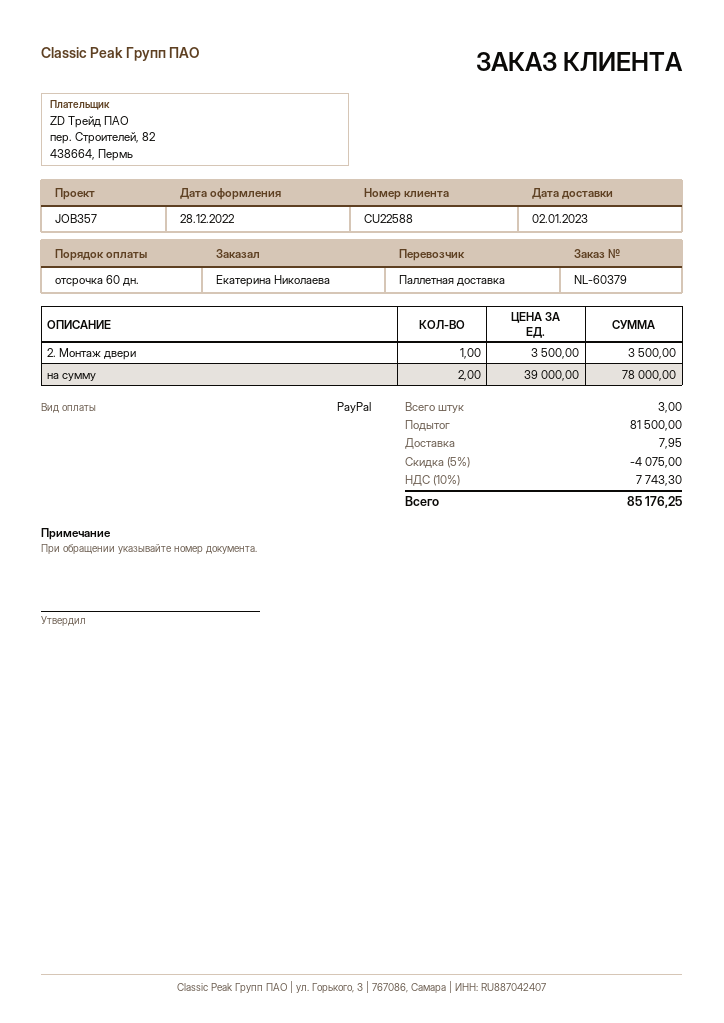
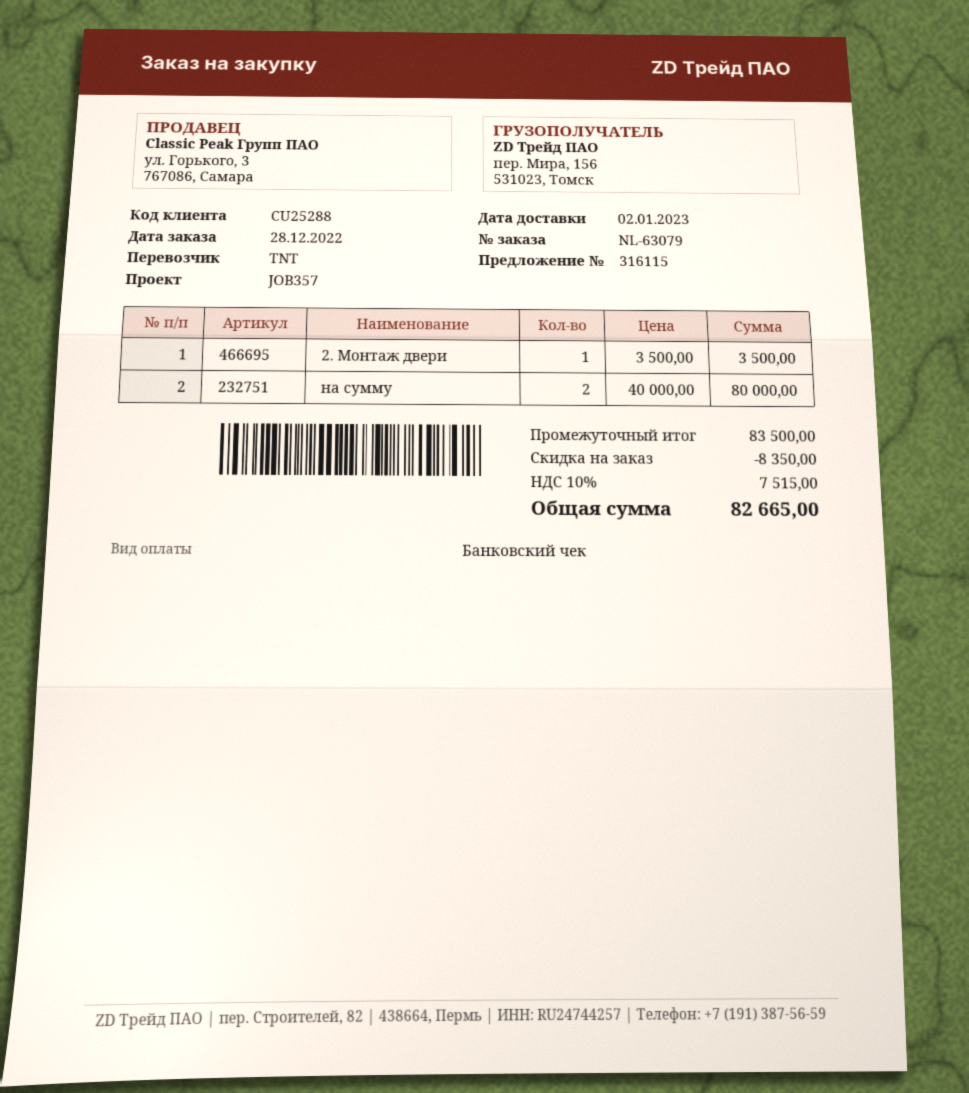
order number: NL-60379 -> NL-63079
customer number: CU22588 -> CU25288
payment method: PayPal -> cheque
shipping method: pallet freight -> TNT
на сумму: 2 x 39000.00 = 78000.00 -> 2 x 40000.00 = 80000.00
subtotal: 81500.00 -> 83500.00
discount: 4075.00 -> 8350.00
shipping: 7.95 -> none
tax: 10% = 7743.30 -> 10% = 7515.00
total: 85176.25 -> 82665.00

